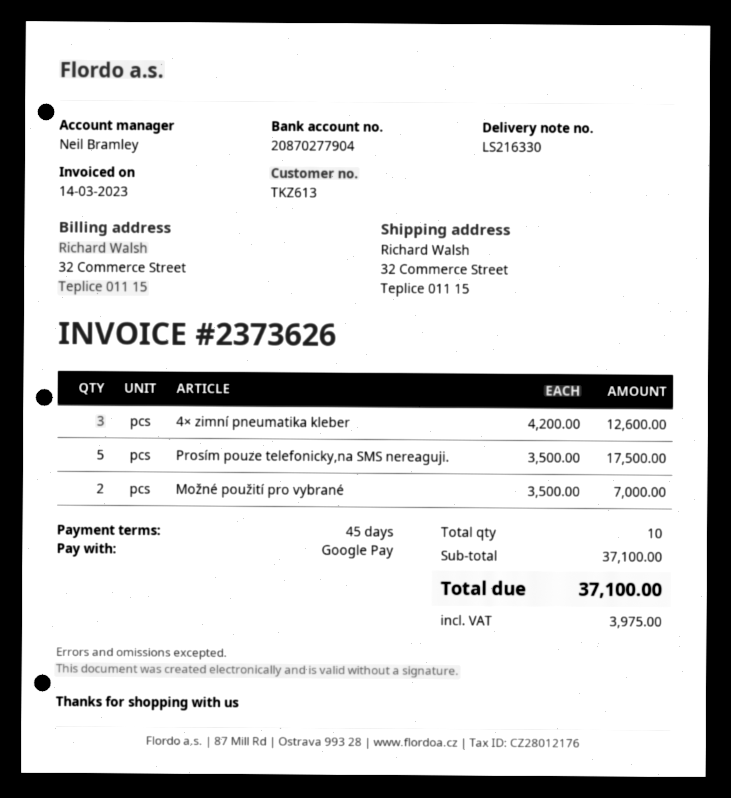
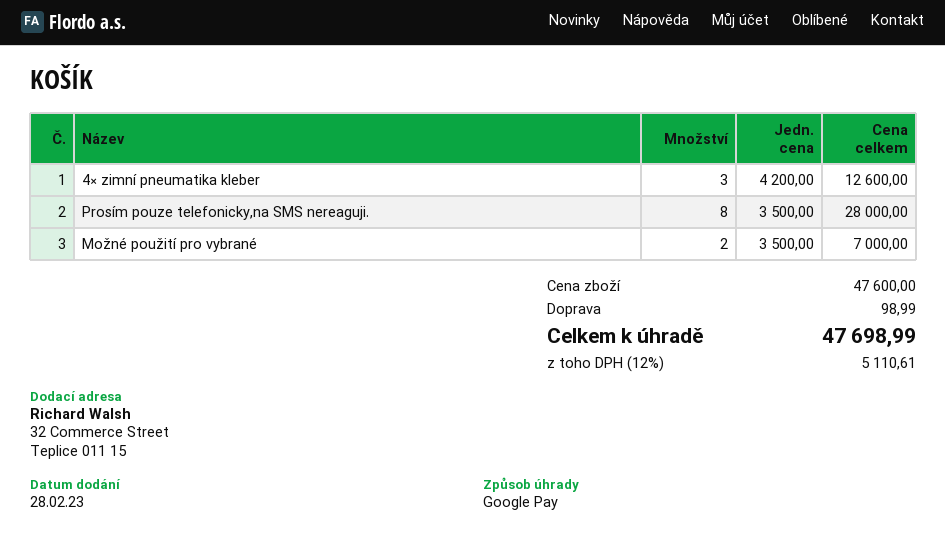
Prosím pouze telefonicky,na SMS nereaguji.: 5 x 3500.00 = 17500.00 -> 8 x 3500.00 = 28000.00
subtotal: 37100.00 -> 47600.00
shipping: none -> 98.99
tax: 3975.00 -> 5110.61
total: 37100.00 -> 47698.99

